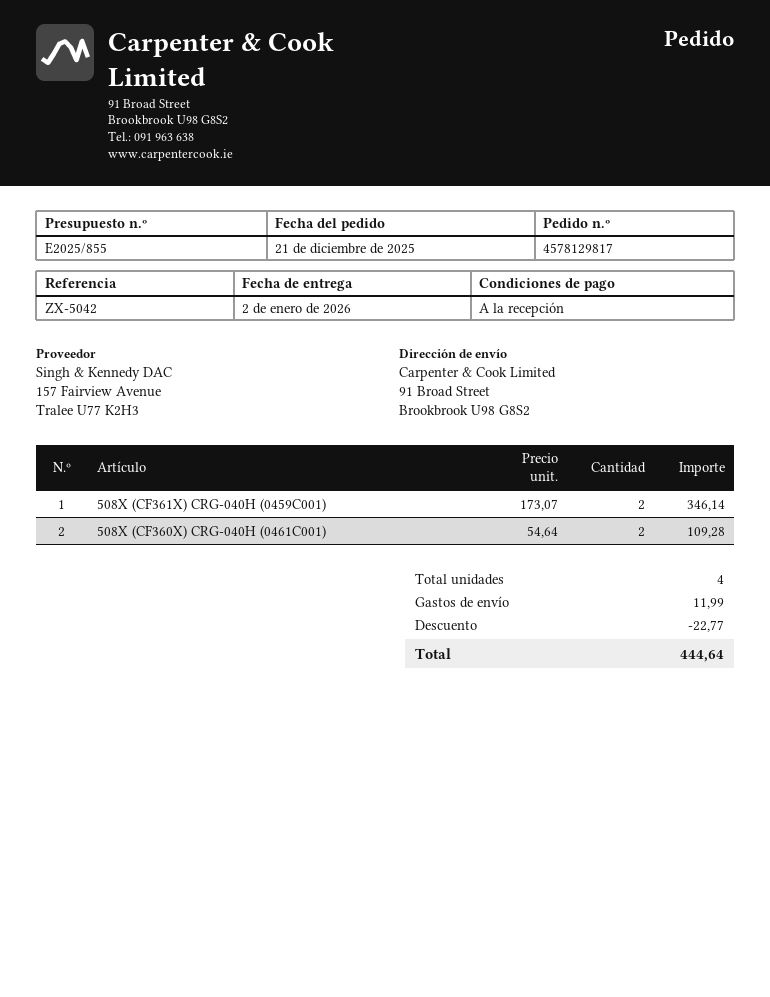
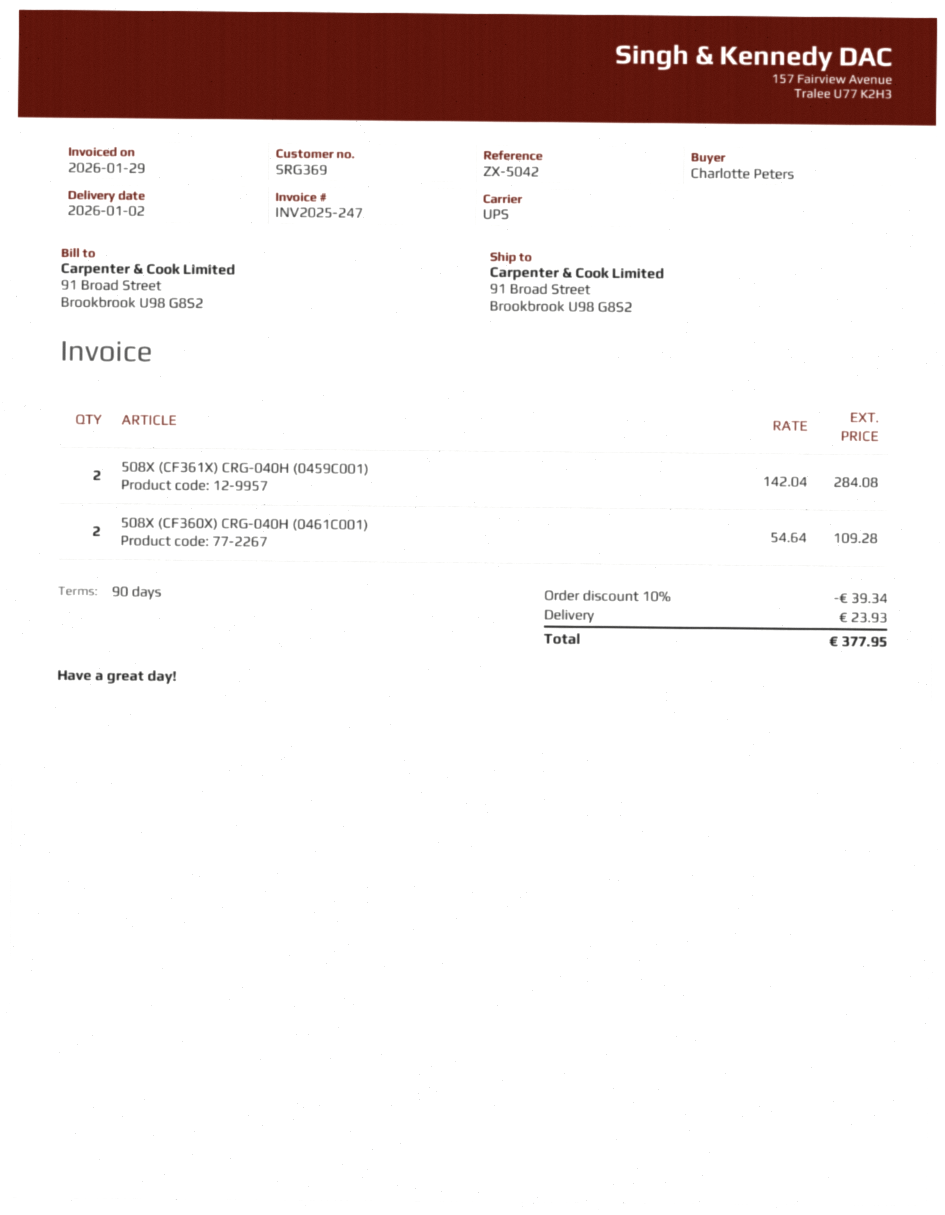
payment terms: on receipt -> 90 days
508X (CF361X) CRG-040H (0459C001): 2 x 173.07 = 346.14 -> 2 x 142.04 = 284.08
discount: 22.77 -> 39.34
shipping: 11.99 -> 23.93
total: 444.64 -> 377.95

